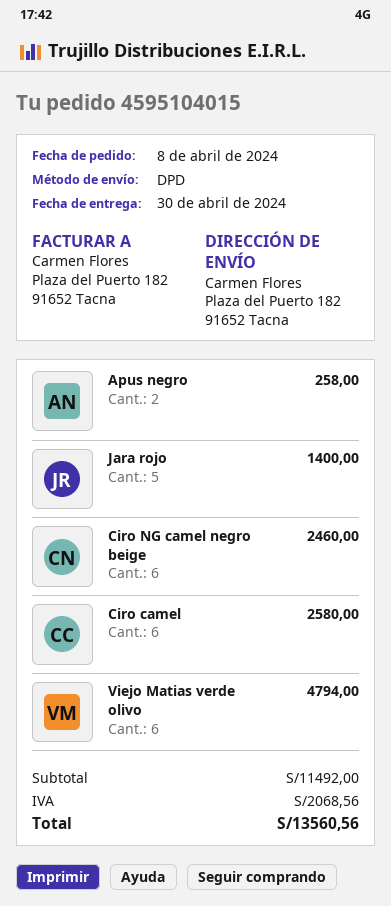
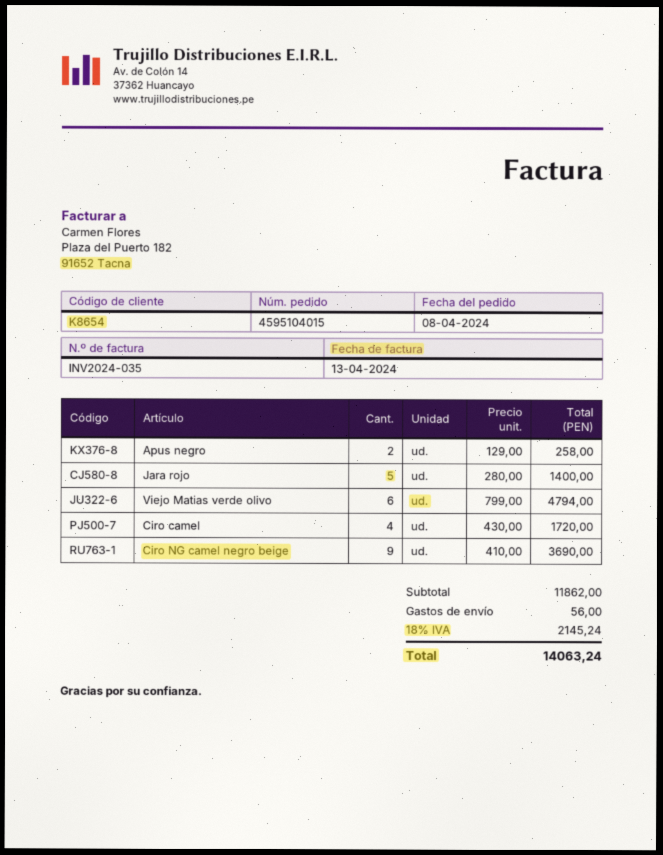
Ciro NG camel negro beige: 6 for 2460.00 -> 9 for 3690.00
Ciro camel: 6 for 2580.00 -> 4 for 1720.00
subtotal: 11492.00 -> 11862.00
shipping: none -> 56.00
tax: 2068.56 -> 2145.24
total: 13560.56 -> 14063.24

